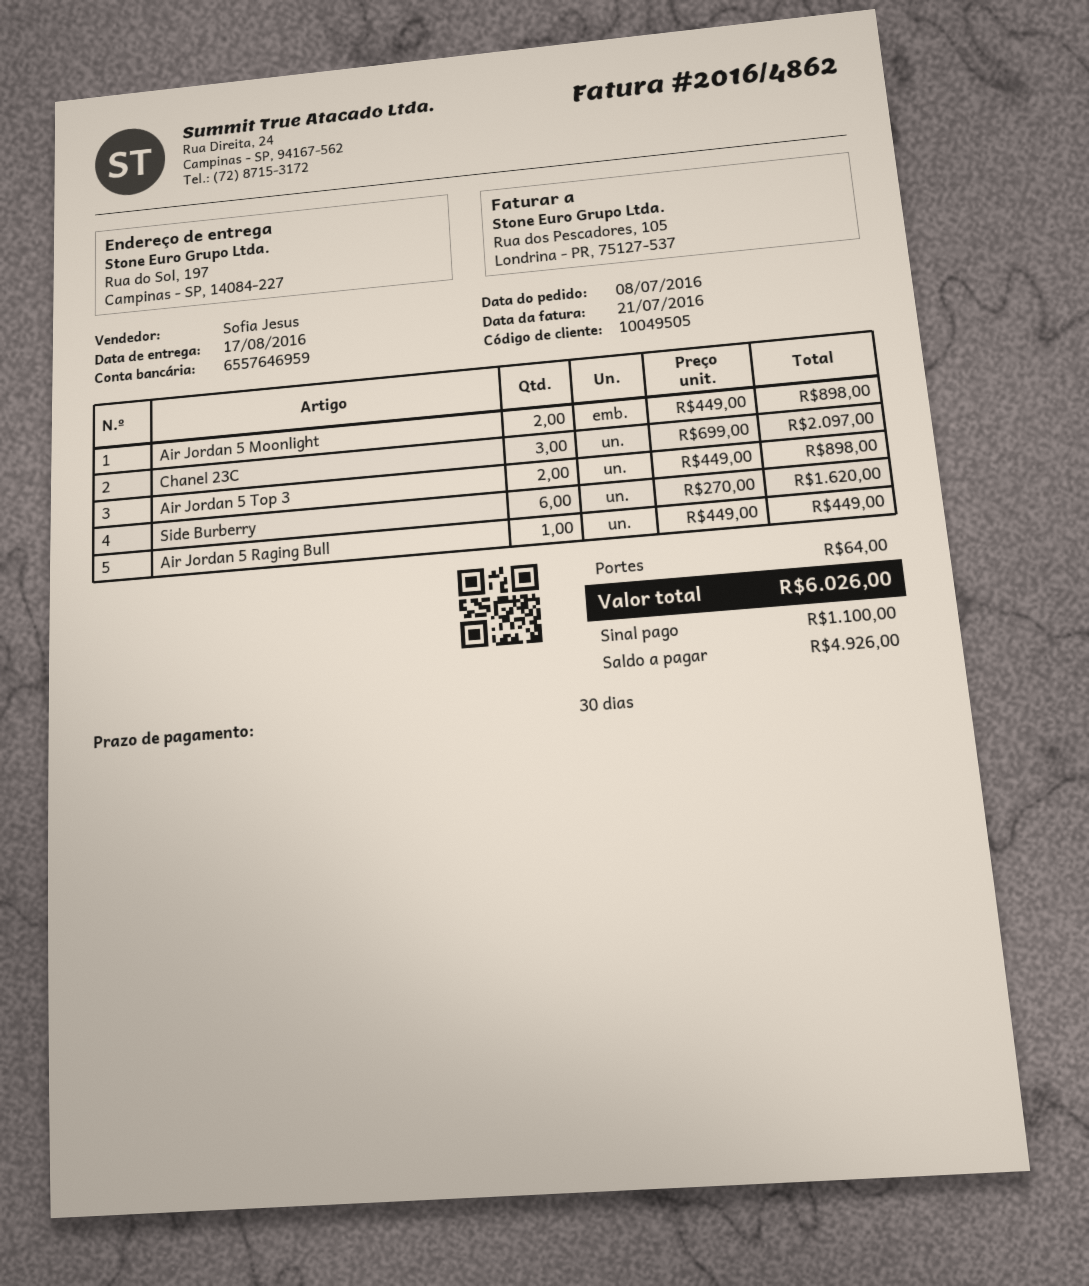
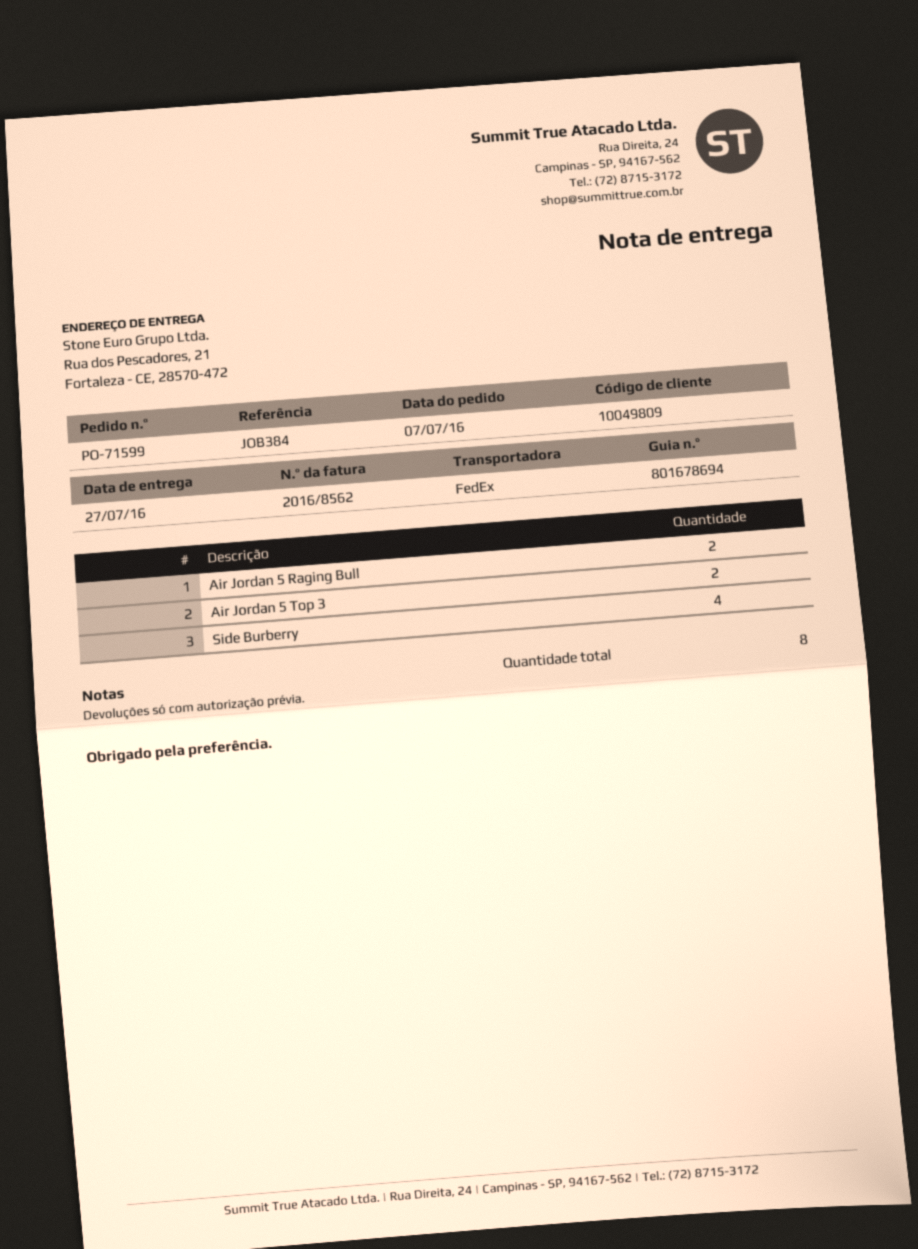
order date: 2016-07-08 -> 2016-07-07
delivery date: 2016-08-17 -> 2016-07-27
invoice number: 2016/4862 -> 2016/8562
customer number: 10049505 -> 10049809
ship to: Rua do Sol, 197, Campinas - SP, 14084-227 -> Rua dos Pescadores, 21, Fortaleza - CE, 28570-472
Air Jordan 5 Moonlight: 2 -> none
Chanel 23C: 3 -> none
Side Burberry: 6 -> 4
Air Jordan 5 Raging Bull: 1 -> 2

